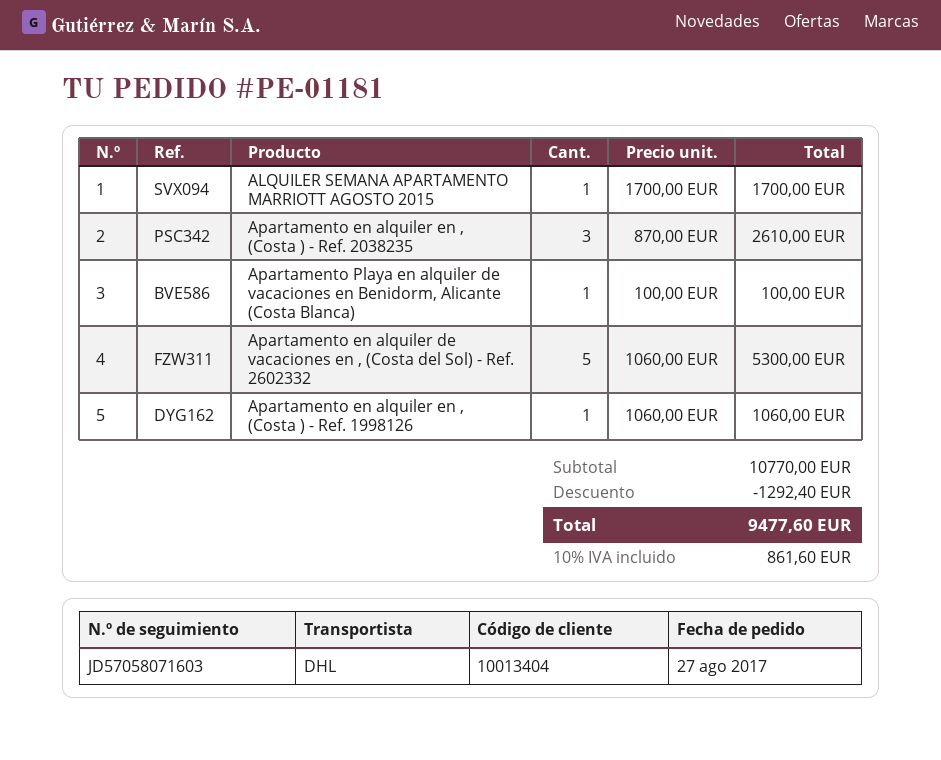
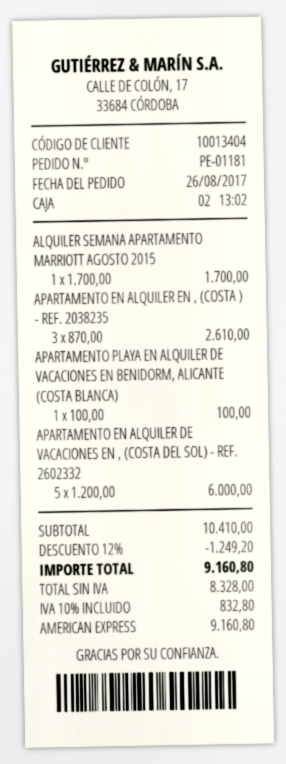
order date: 2017-08-27 -> 2017-08-26
Apartamento en alquiler de vacaciones en , (Costa del Sol) - Ref. 2602332: 5 x 1060.00 = 5300.00 -> 5 x 1200.00 = 6000.00
Apartamento en alquiler en , (Costa ) - Ref. 1998126: 1 x 1060.00 = 1060.00 -> none
subtotal: 10770.00 -> 10410.00
discount: 1292.40 -> 1249.20
tax: 10% = 861.60 -> 10% = 832.80
total: 9477.60 -> 9160.80

